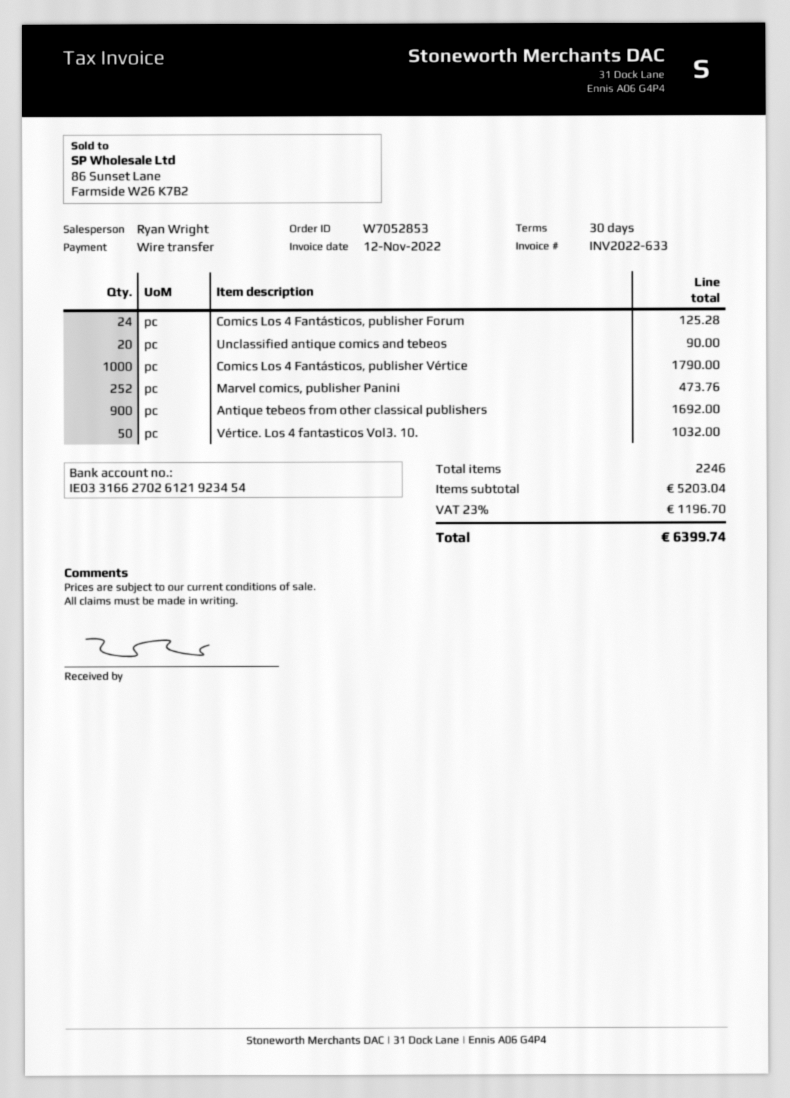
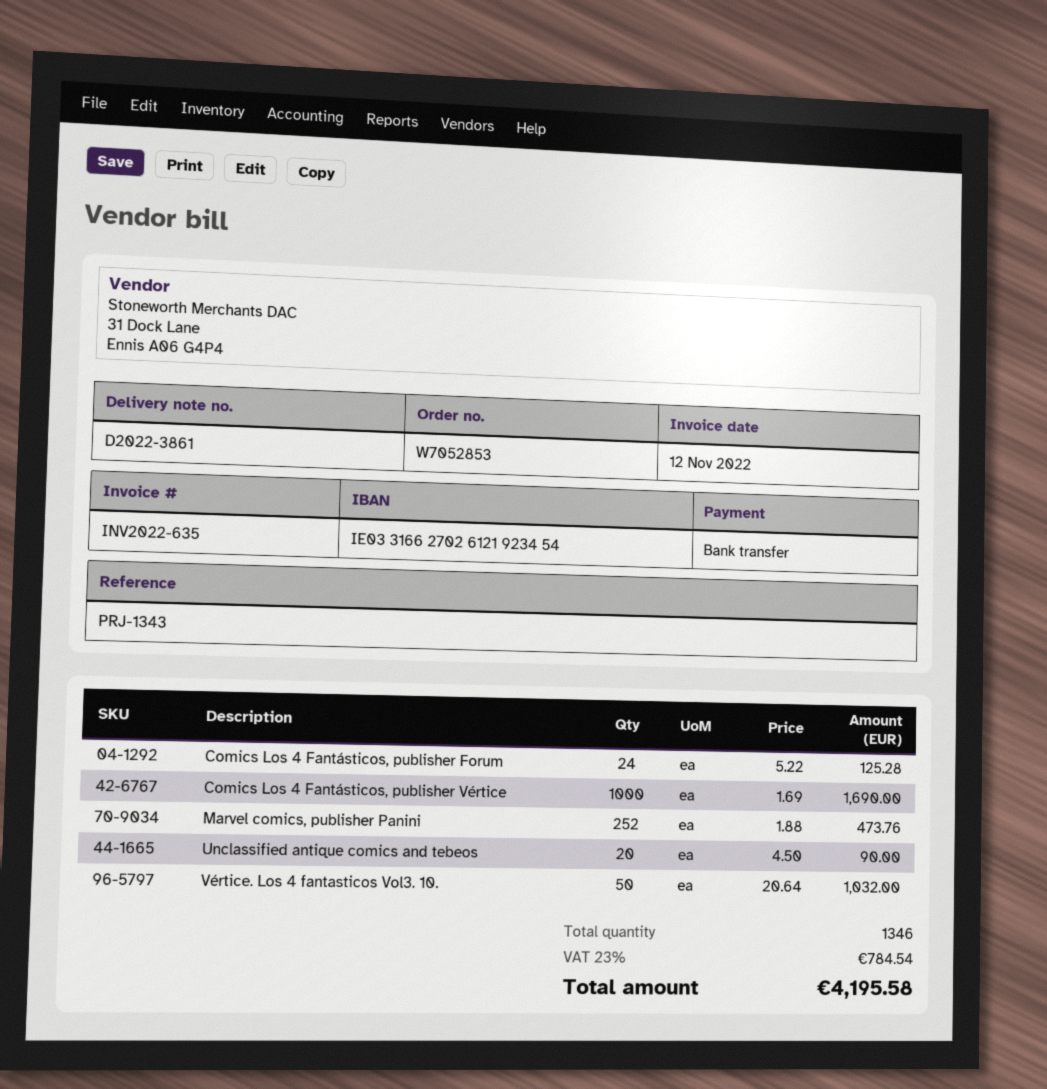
invoice number: INV2022-633 -> INV2022-635
Comics Los 4 Fantásticos, publisher Vértice: 1000 for 1790.00 -> 1000 for 1690.00
Antique tebeos from other classical publishers: 900 for 1692.00 -> none
total quantity: 2246 -> 1346
tax: 23% = 1196.70 -> 23% = 784.54
total: 6399.74 -> 4195.58

